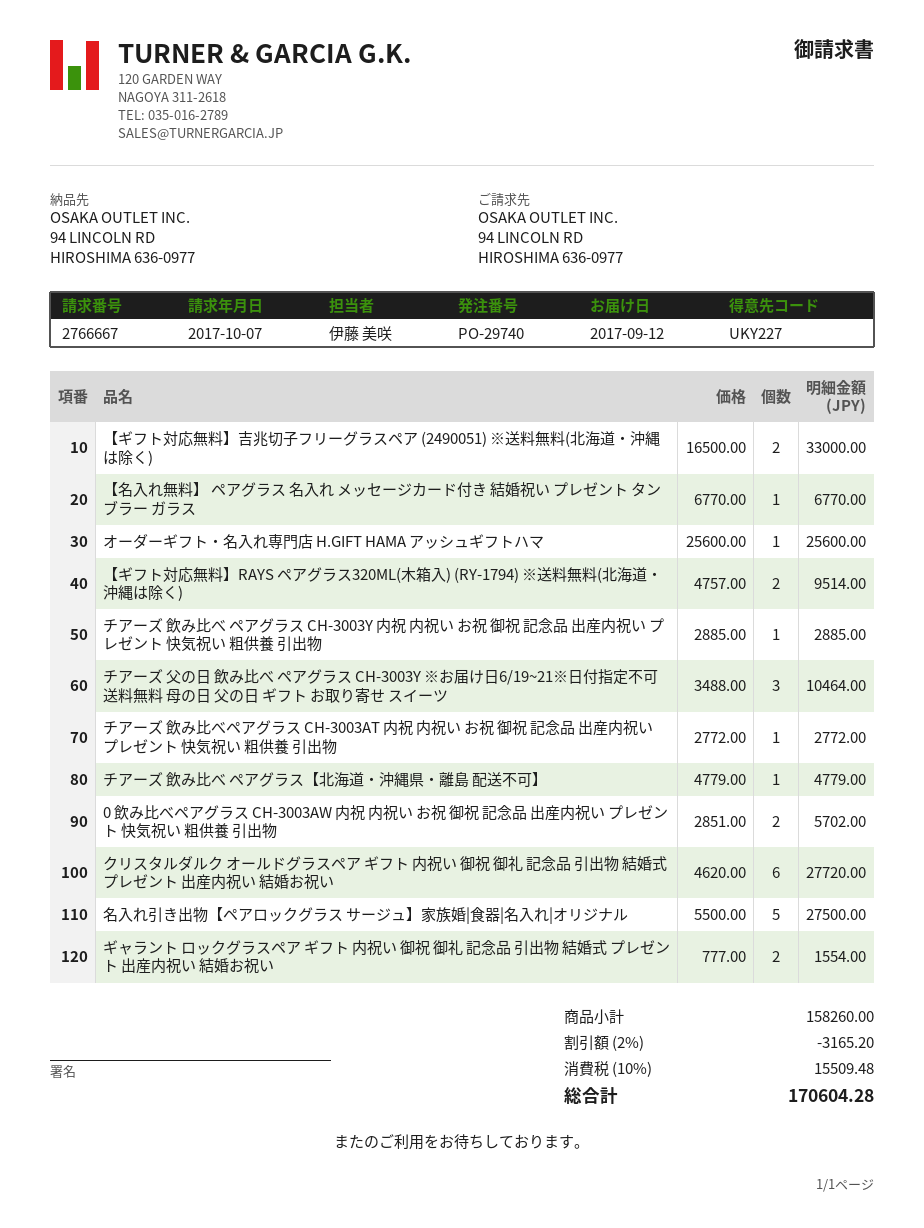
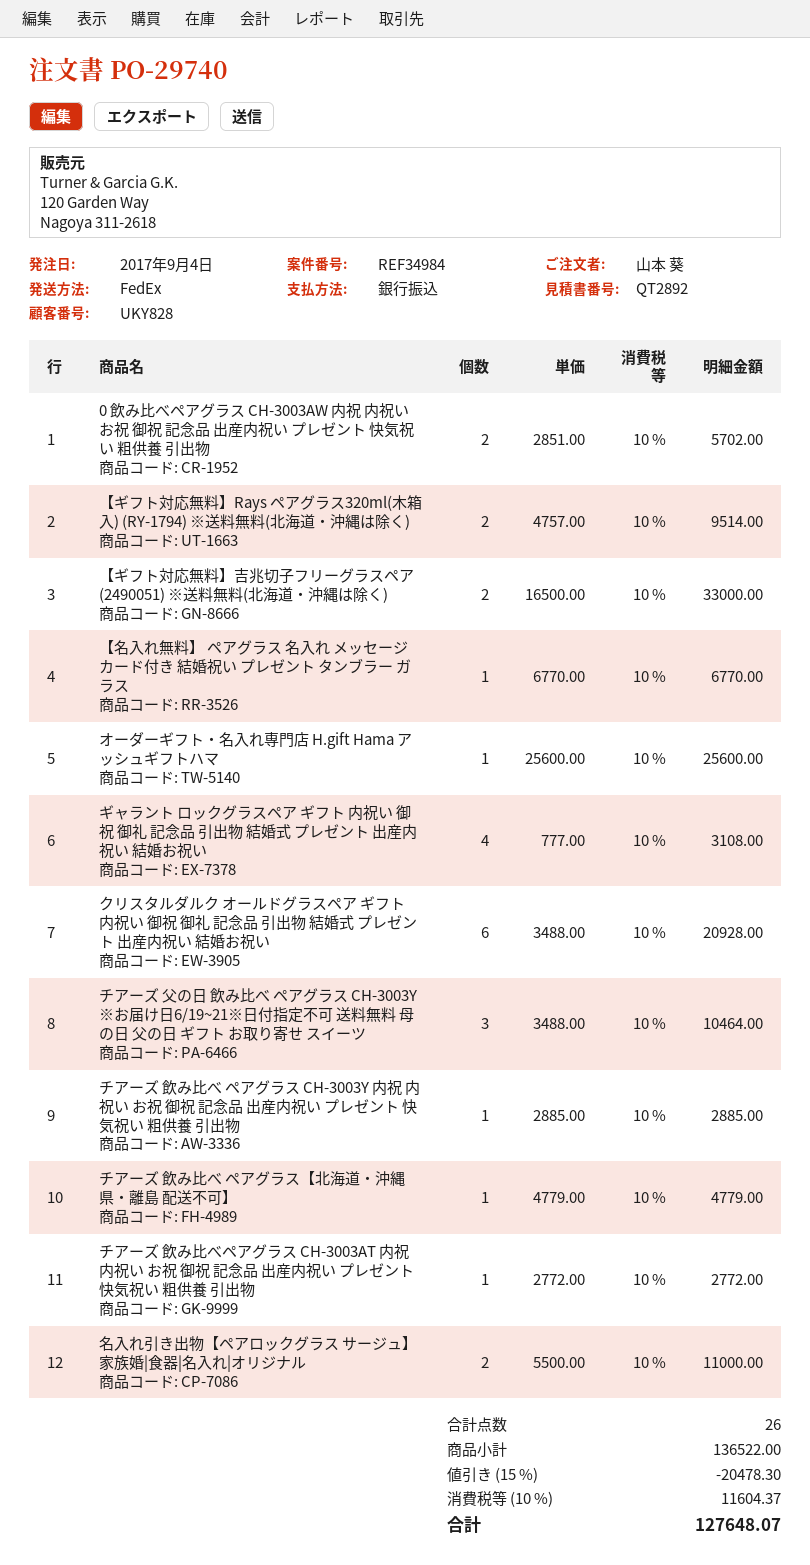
customer number: UKY227 -> UKY828
クリスタルダルク オールドグラスペア ギフト 内祝い 御祝 御礼 記念品 引出物 結婚式 プレゼント 出産内祝い 結婚お祝い: 6 x 4620.00 = 27720.00 -> 6 x 3488.00 = 20928.00
名入れ引き出物【ペアロックグラス サージュ】家族婚|食器|名入れ|オリジナル: 5 x 5500.00 = 27500.00 -> 2 x 5500.00 = 11000.00
ギャラント ロックグラスペア ギフト 内祝い 御祝 御礼 記念品 引出物 結婚式 プレゼント 出産内祝い 結婚お祝い: 2 x 777.00 = 1554.00 -> 4 x 777.00 = 3108.00
subtotal: 158260.00 -> 136522.00
discount: 2% = 3165.20 -> 15% = 20478.30
tax: 10% = 15509.48 -> 10% = 11604.37
total: 170604.28 -> 127648.07

